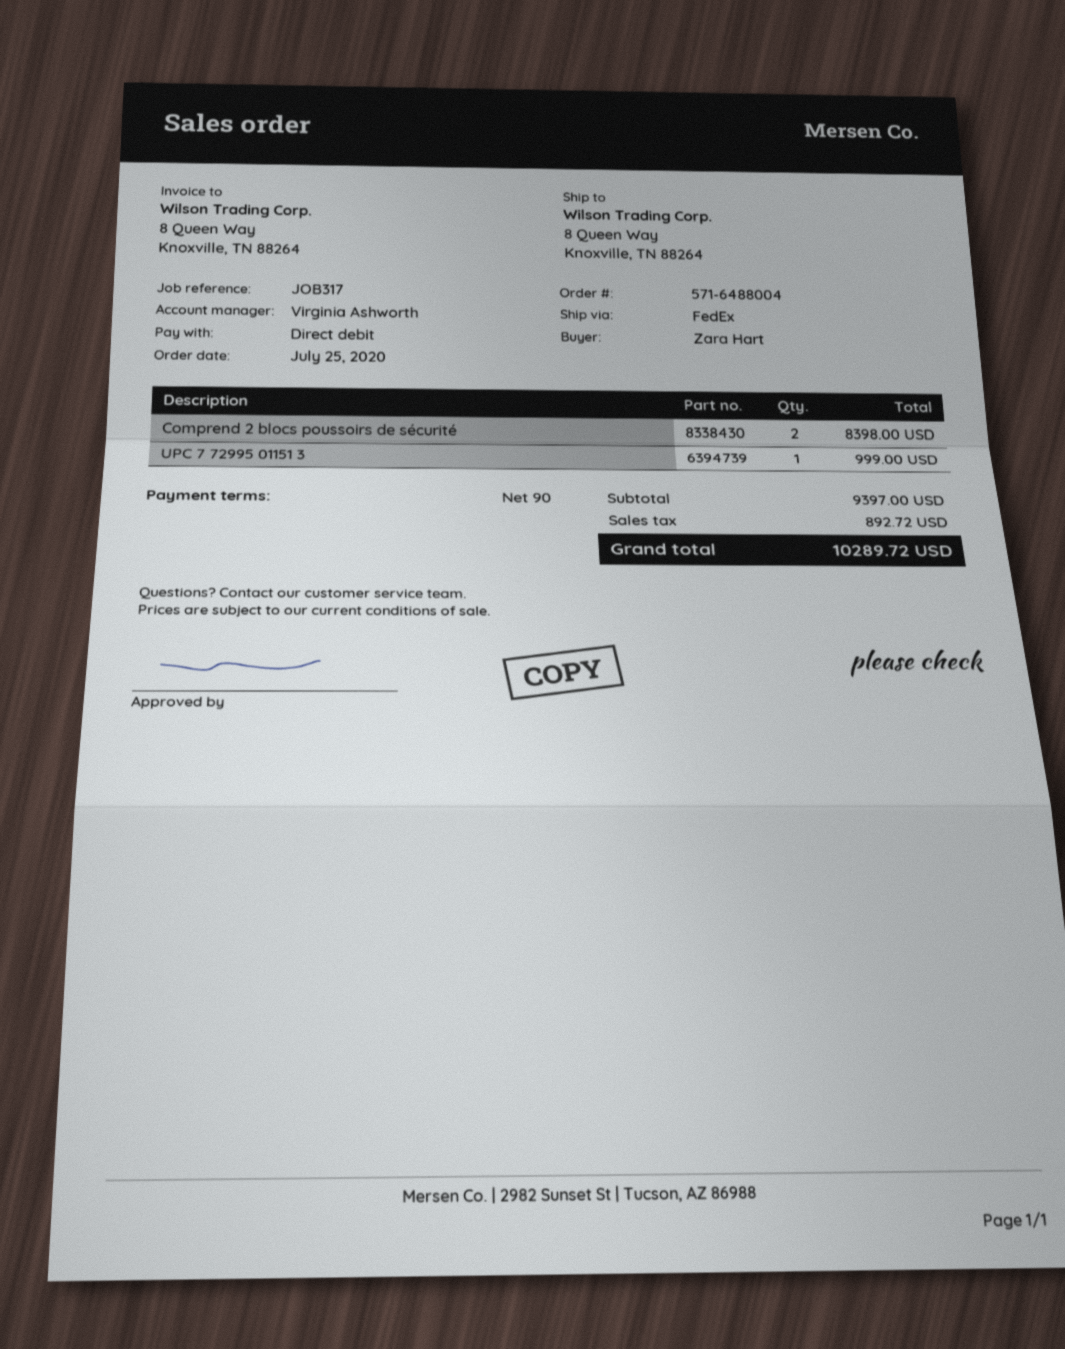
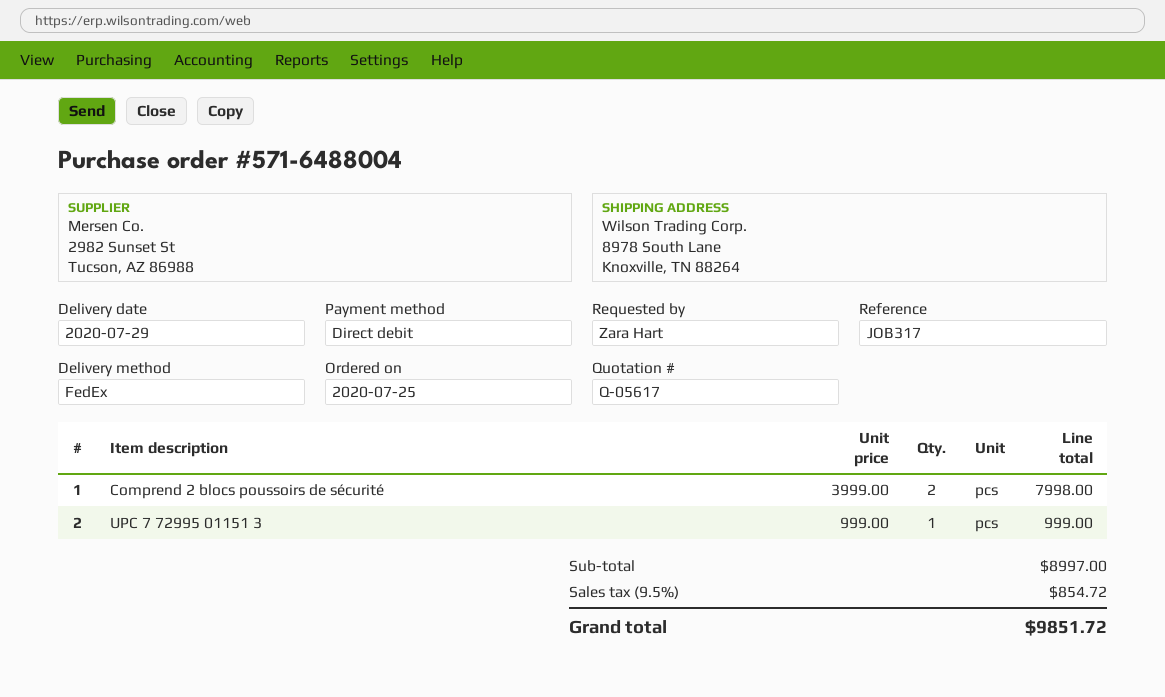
ship to: 8 Queen Way, Knoxville, TN 88264 -> 8978 South Lane, Knoxville, TN 88264
Comprend 2 blocs poussoirs de sécurité: 2 for 8398.00 -> 2 for 7998.00
subtotal: 9397.00 -> 8997.00
tax: 892.72 -> 854.72
total: 10289.72 -> 9851.72

